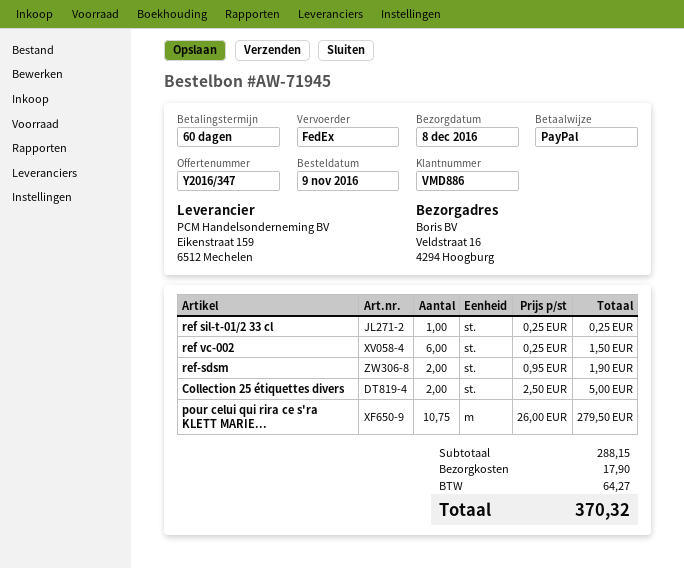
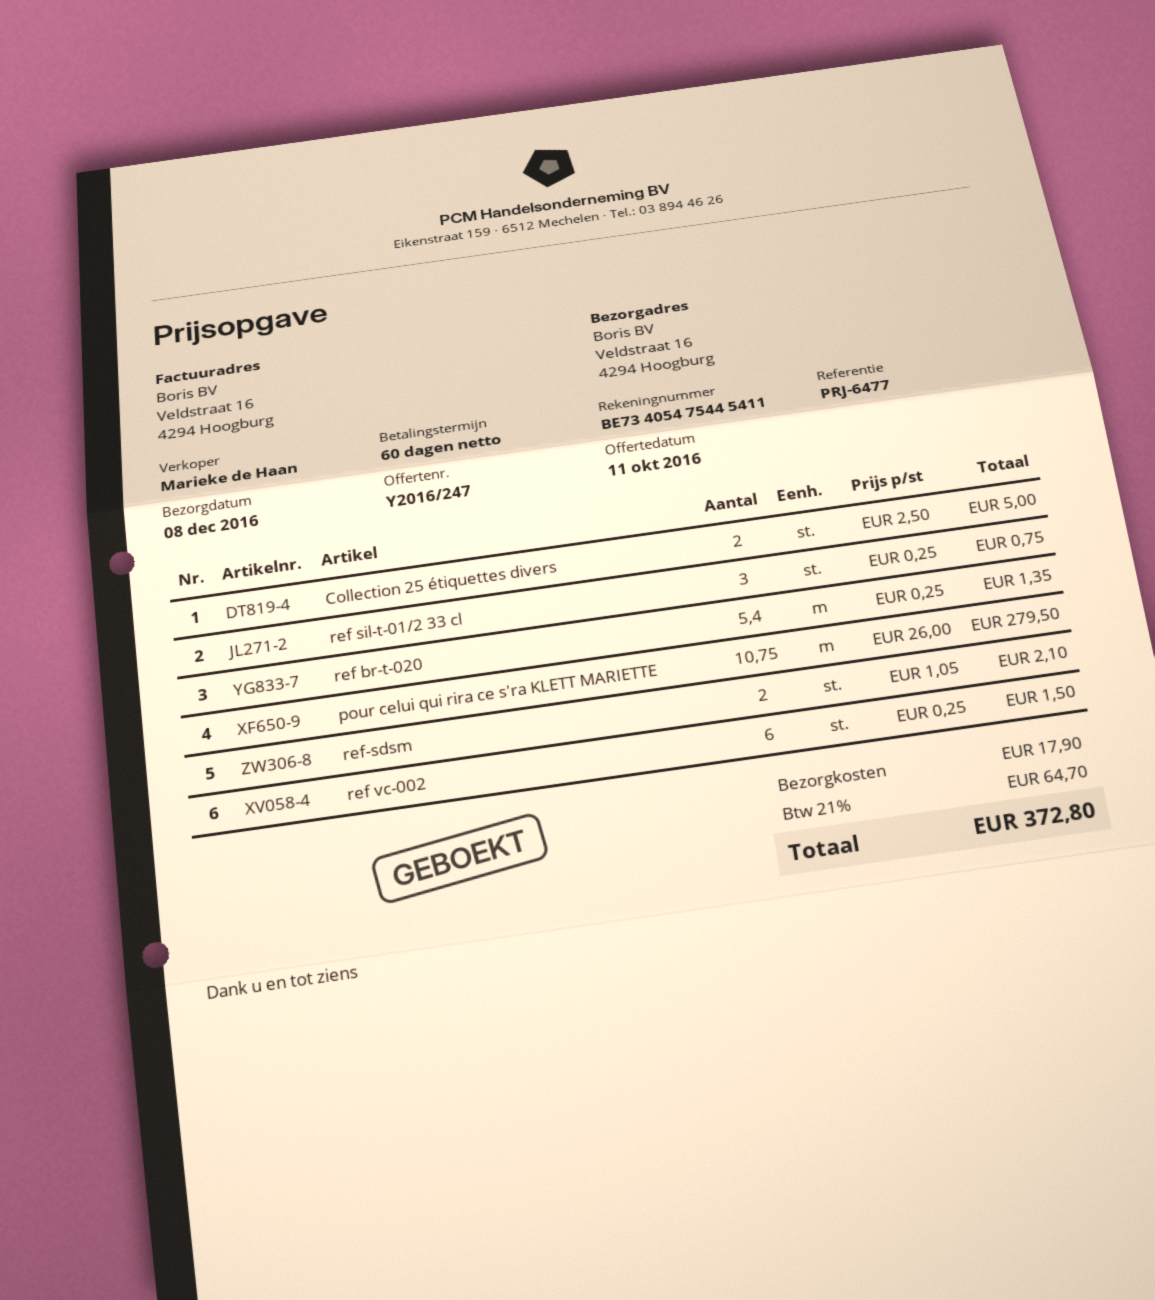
quote number: Y2016/347 -> Y2016/247
ref sil-t-01/2 33 cl: 1 x 0.25 = 0.25 -> 3 x 0.25 = 0.75
ref-sdsm: 2 x 0.95 = 1.90 -> 2 x 1.05 = 2.10
ref br-t-020: none -> 5.4 x 0.25 = 1.35
tax: 64.27 -> 64.70
total: 370.32 -> 372.80

